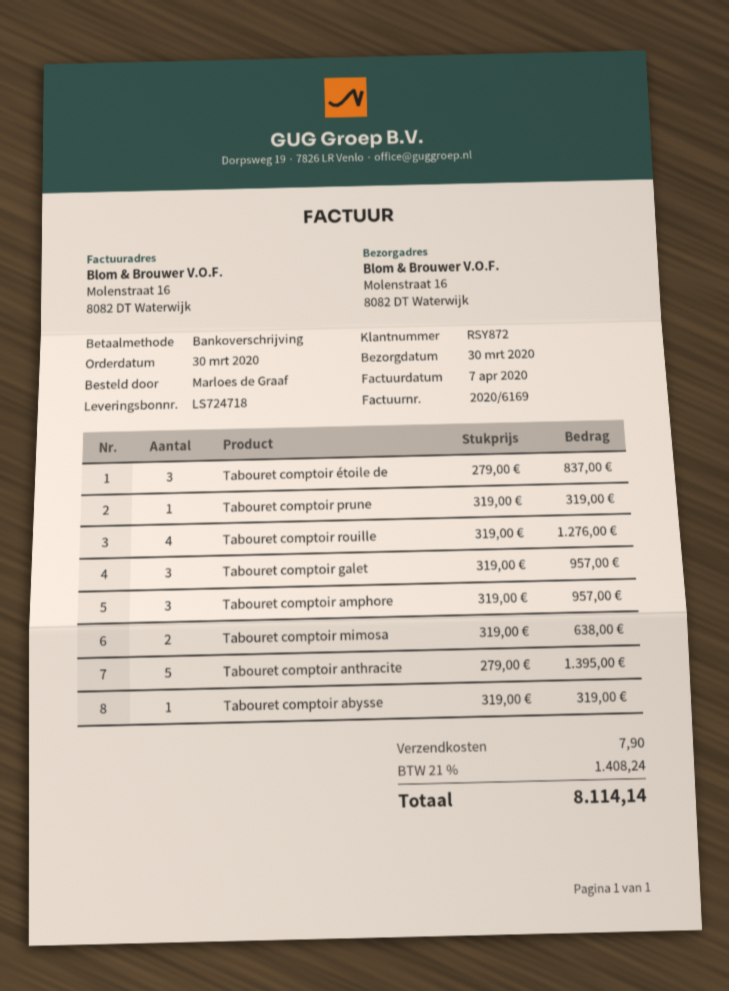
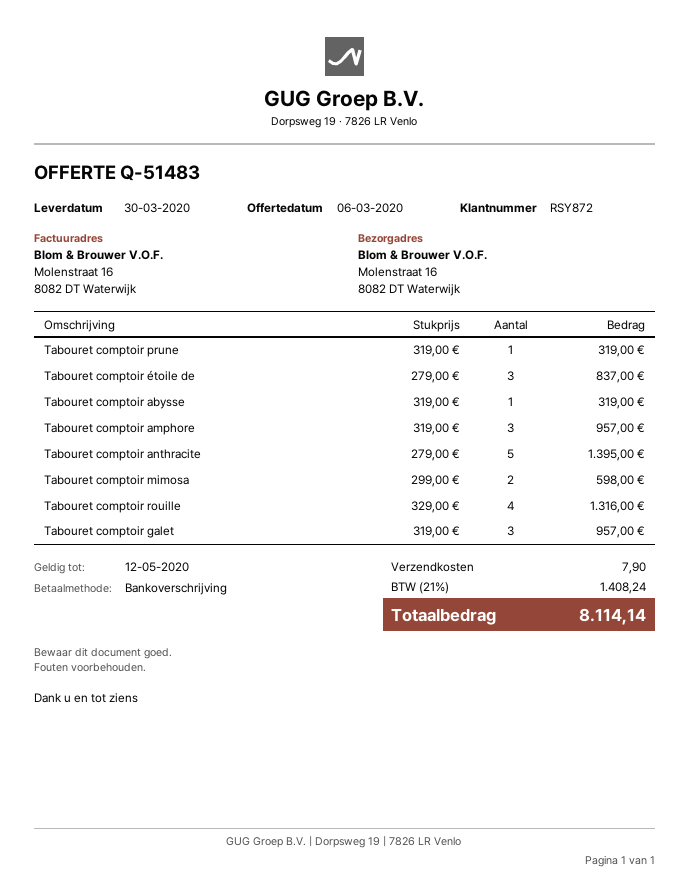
Tabouret comptoir rouille: 4 x 319.00 = 1276.00 -> 4 x 329.00 = 1316.00
Tabouret comptoir mimosa: 2 x 319.00 = 638.00 -> 2 x 299.00 = 598.00

